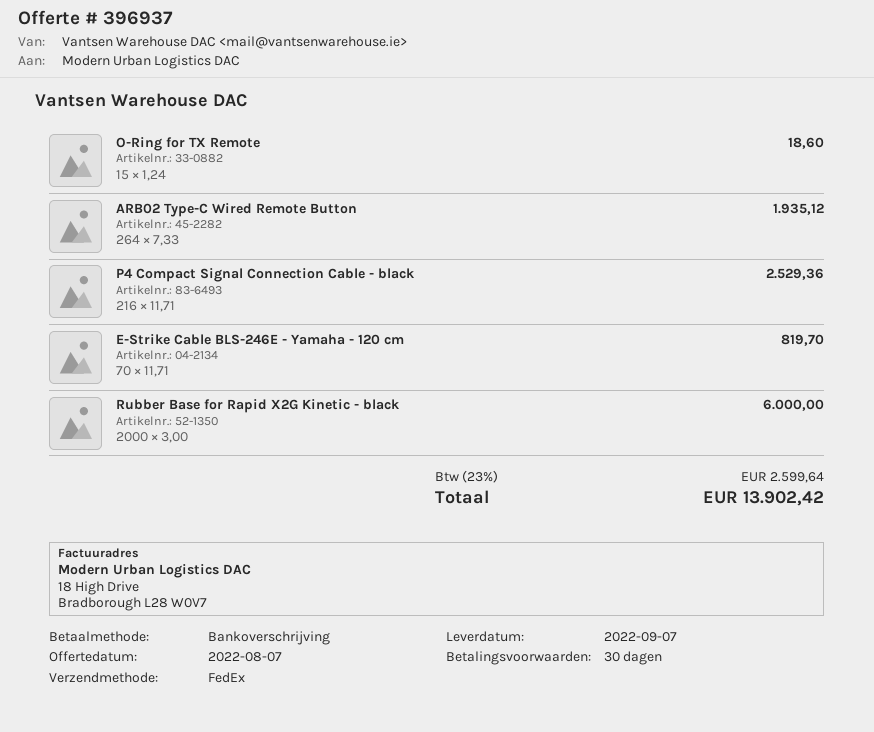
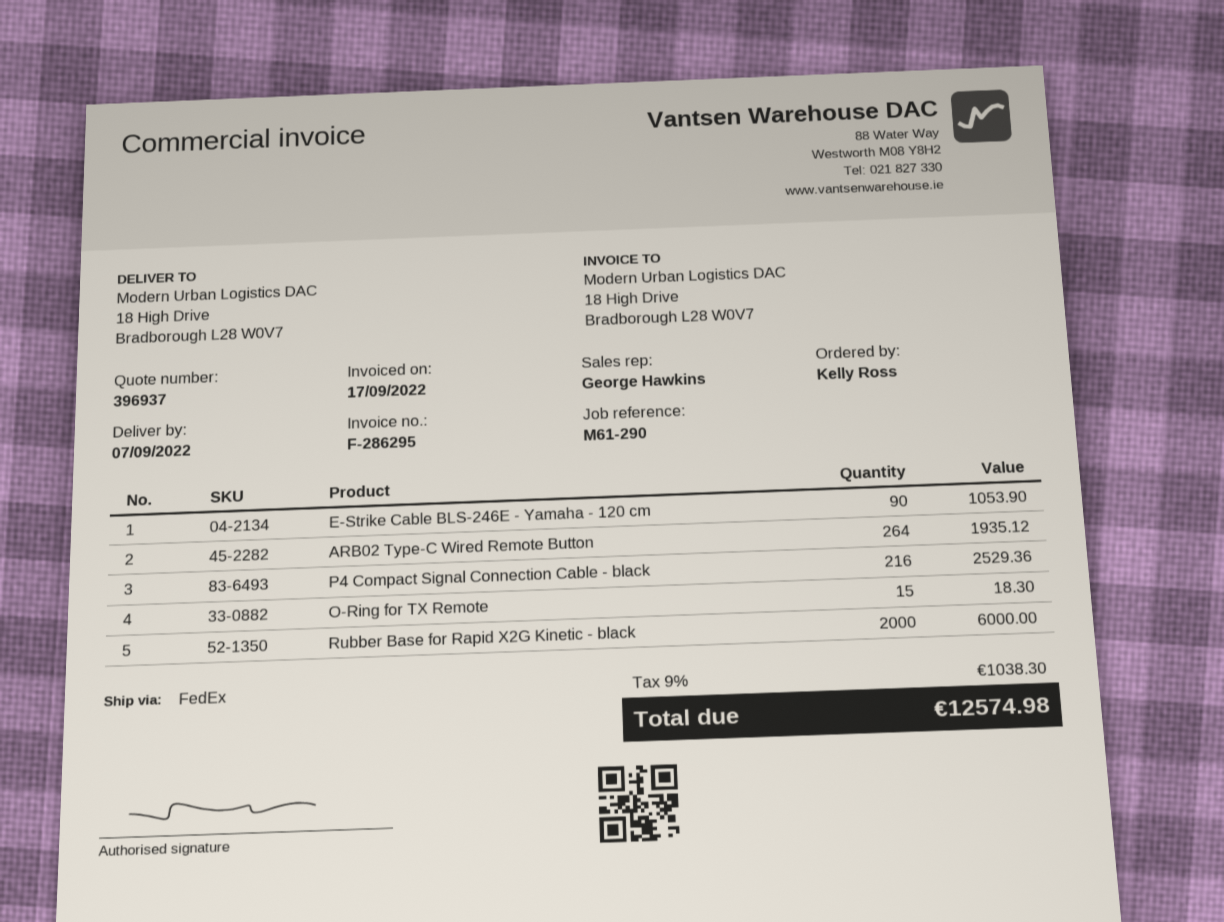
O-Ring for TX Remote: 15 for 18.60 -> 15 for 18.30
E-Strike Cable BLS-246E - Yamaha - 120 cm: 70 for 819.70 -> 90 for 1053.90
tax: 23% = 2599.64 -> 9% = 1038.30
total: 13902.42 -> 12574.98

